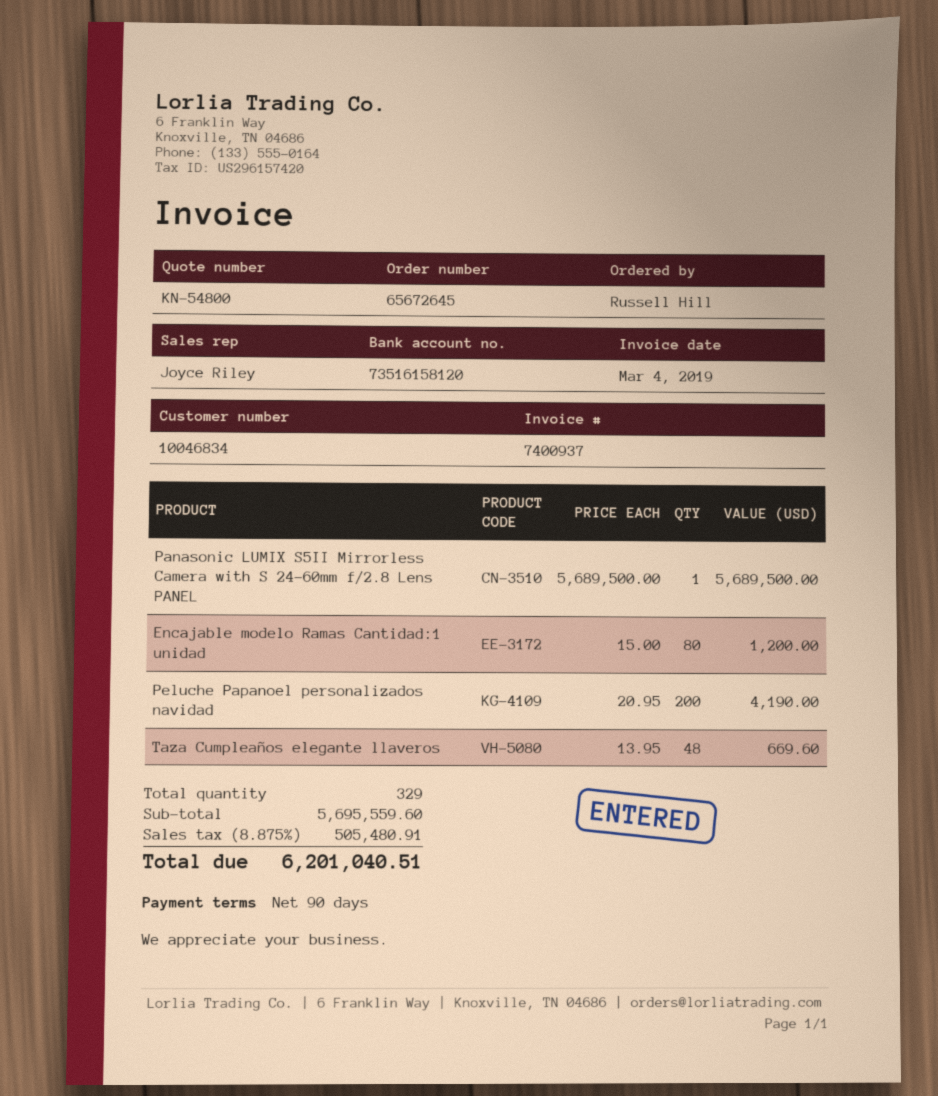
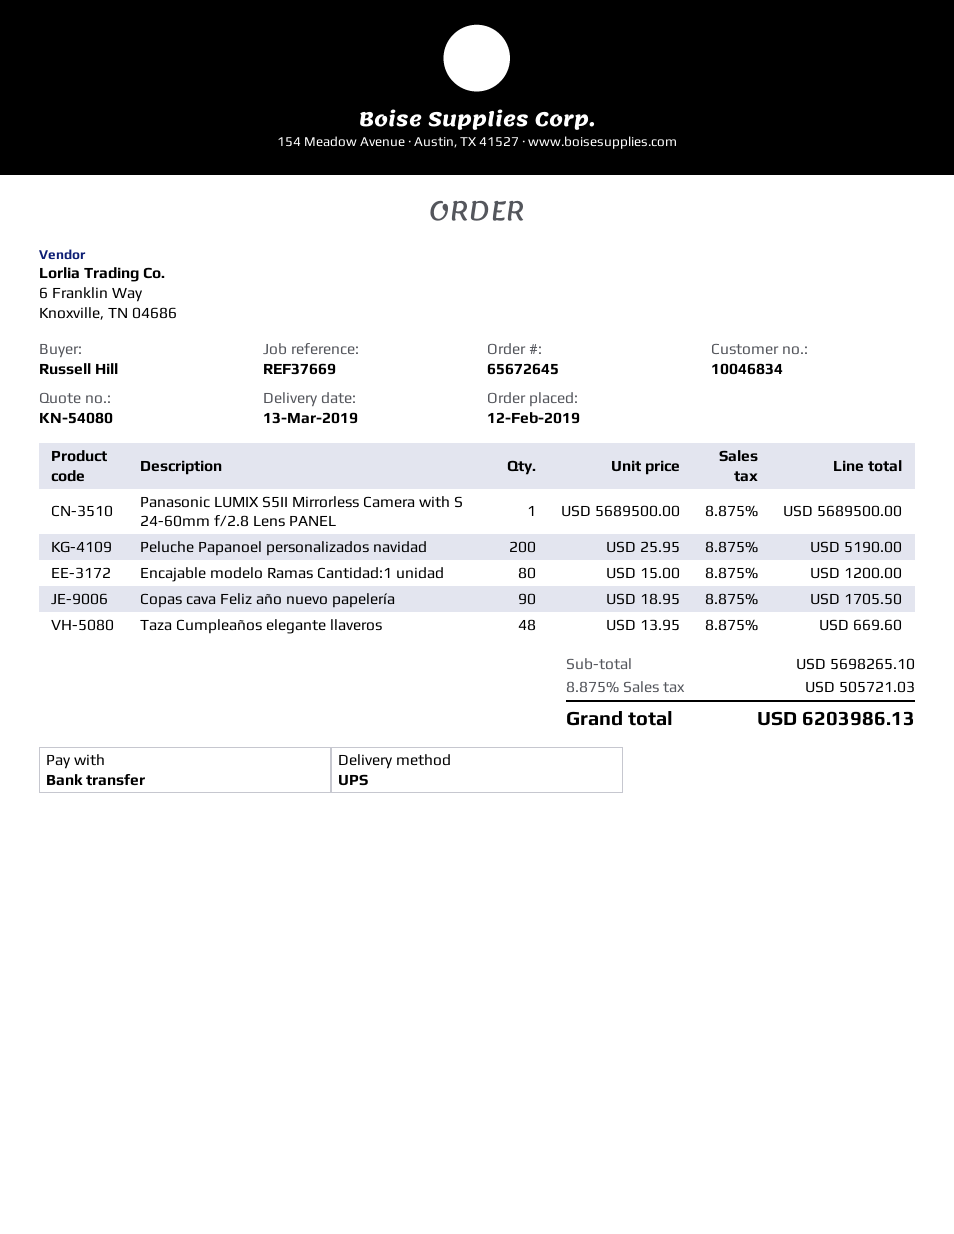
quote number: KN-54800 -> KN-54080
Peluche Papanoel personalizados navidad: 200 x 20.95 = 4190.00 -> 200 x 25.95 = 5190.00
Copas cava Feliz año nuevo papelería: none -> 90 x 18.95 = 1705.50
subtotal: 5695559.60 -> 5698265.10
tax: 8.875% = 505480.91 -> 8.875% = 505721.03
total: 6201040.51 -> 6203986.13

